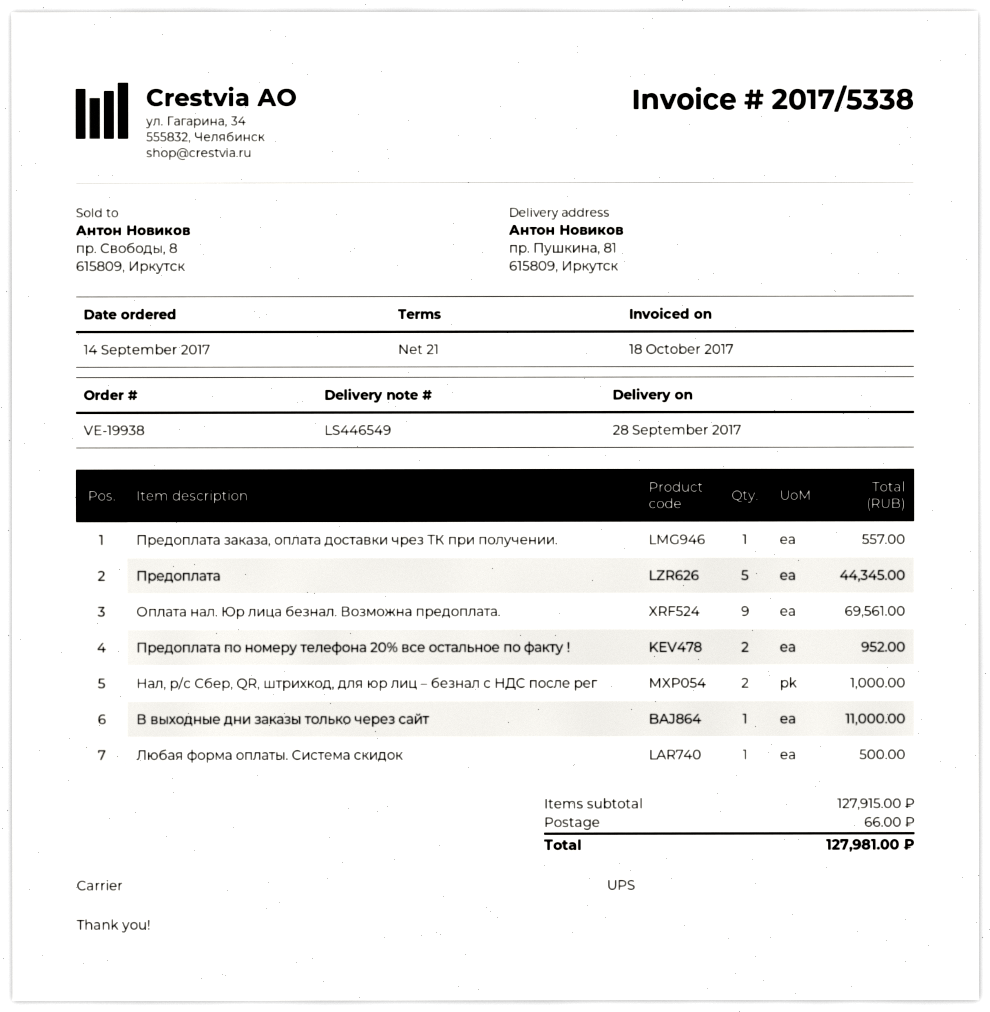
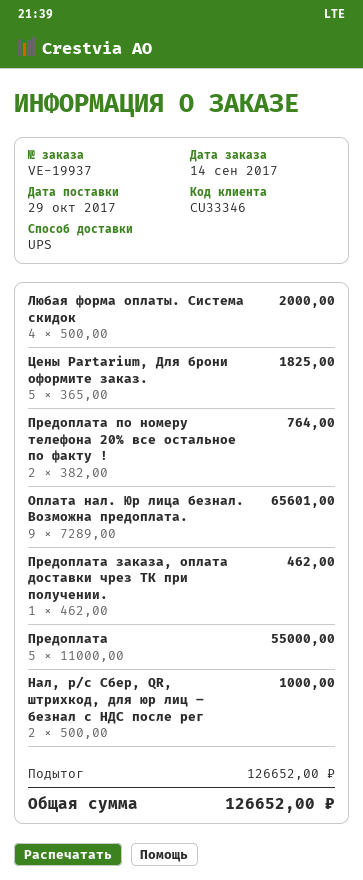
order number: VE-19938 -> VE-19937
delivery date: 2017-09-28 -> 2017-10-29
Предоплата заказа, оплата доставки чрез ТК при получении.: 1 for 557.00 -> 1 for 462.00
Предоплата: 5 for 44345.00 -> 5 for 55000.00
Оплата нал. Юр лица безнал. Возможна предоплата.: 9 for 69561.00 -> 9 for 65601.00
Предоплата по номеру телефона 20% все остальное по факту !: 2 for 952.00 -> 2 for 764.00
В выходные дни заказы только через сайт: 1 for 11000.00 -> none
Любая форма оплаты. Система скидок: 1 for 500.00 -> 4 for 2000.00
Цены Partarium, Для брони оформите заказ.: none -> 5 for 1825.00
subtotal: 127915.00 -> 126652.00
shipping: 66.00 -> none
total: 127981.00 -> 126652.00

